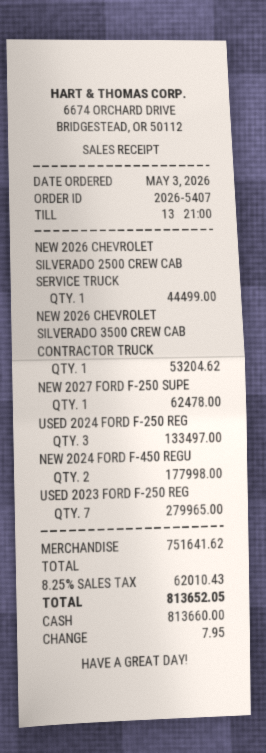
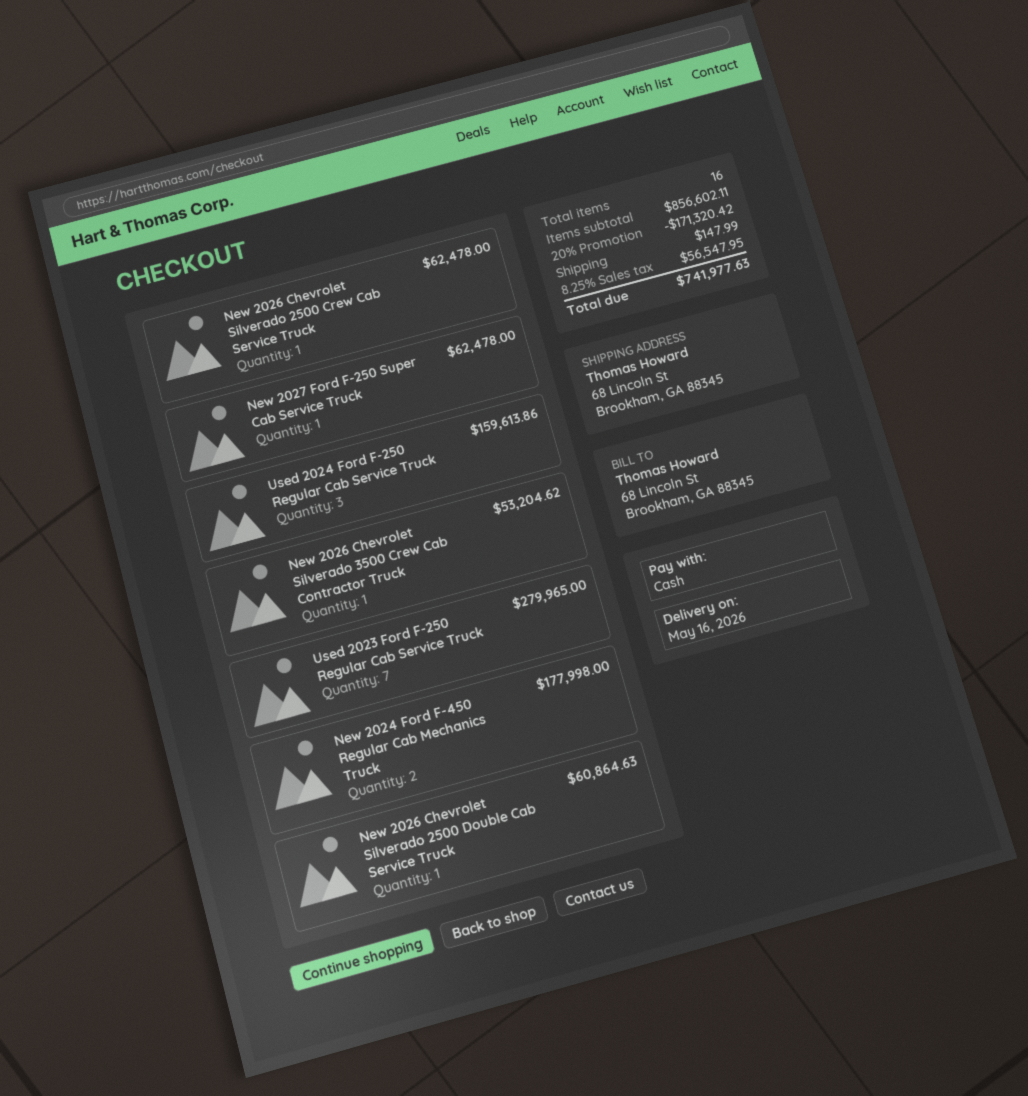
NEW 2026 CHEVROLET SILVERADO 2500 CREW CAB SERVICE TRUCK: 1 for 44499.00 -> 1 for 62478.00
USED 2024 FORD F-250 REG: 3 for 133497.00 -> 3 for 159613.86
New 2026 Chevrolet Silverado 2500 Double Cab Service Truck: none -> 1 for 60864.63
subtotal: 751641.62 -> 856602.11
discount: none -> 20% = 171320.42
shipping: none -> 147.99
tax: 8.25% = 62010.43 -> 8.25% = 56547.95
total: 813652.05 -> 741977.63

